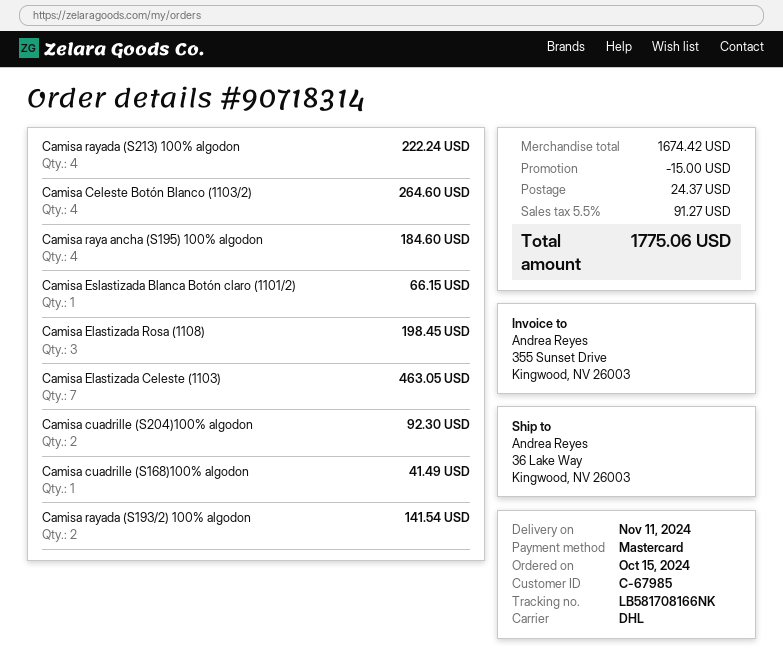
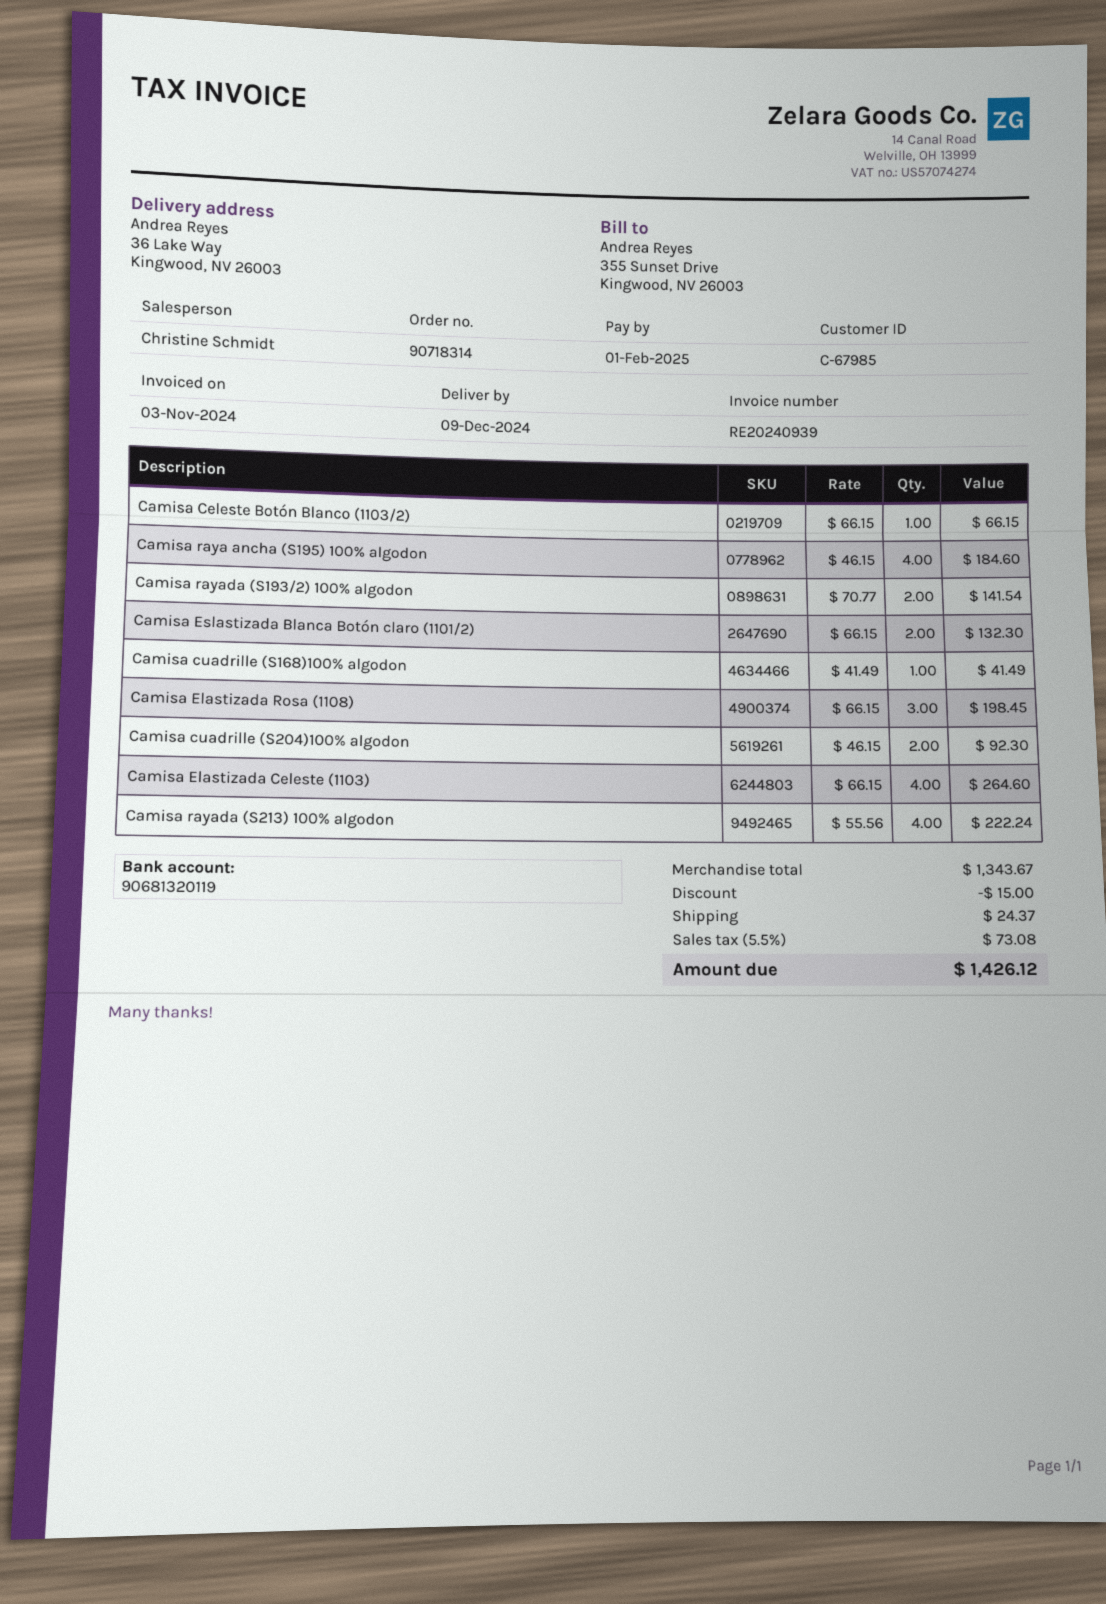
delivery date: 2024-11-11 -> 2024-12-09
Camisa Celeste Botón Blanco (1103/2): 4 for 264.60 -> 1 for 66.15
Camisa Eslastizada Blanca Botón claro (1101/2): 1 for 66.15 -> 2 for 132.30
Camisa Elastizada Celeste (1103): 7 for 463.05 -> 4 for 264.60
subtotal: 1674.42 -> 1343.67
tax: 5.5% = 91.27 -> 5.5% = 73.08
total: 1775.06 -> 1426.12

